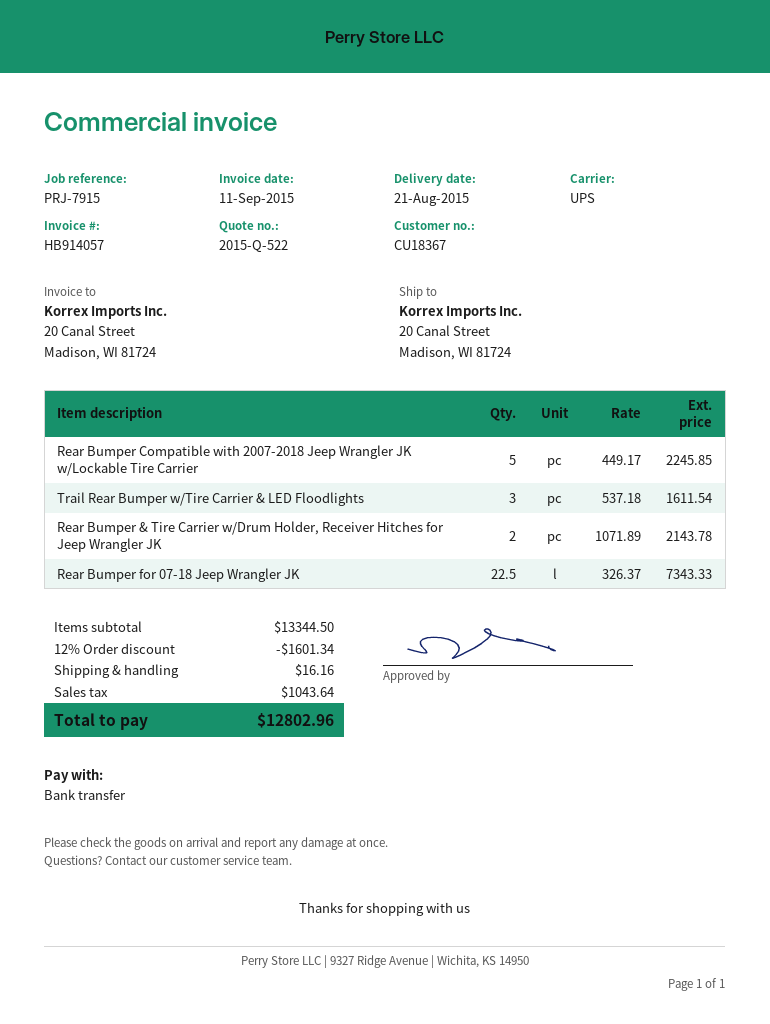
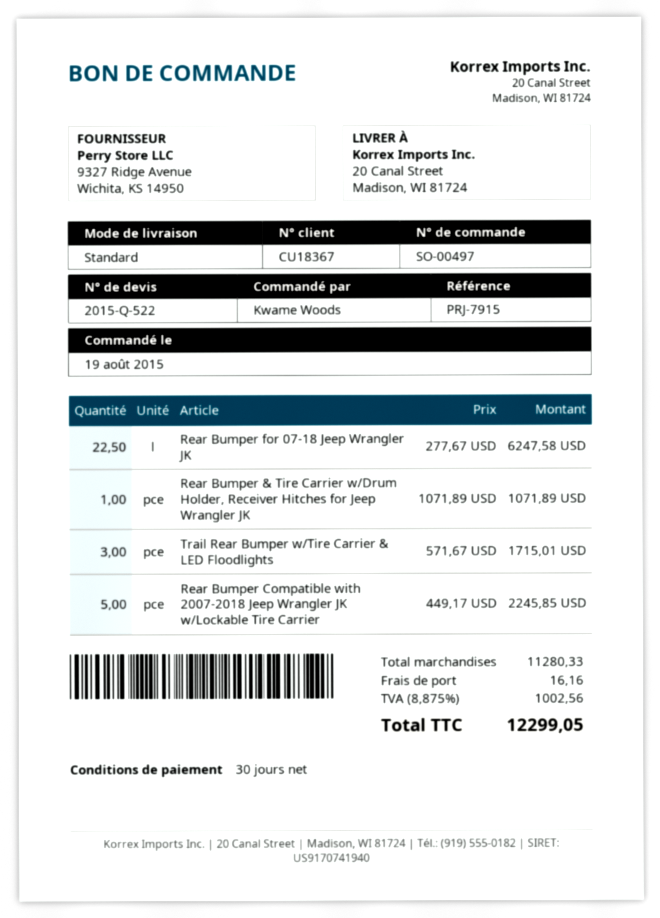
shipping method: UPS -> standard
Trail Rear Bumper w/Tire Carrier & LED Floodlights: 3 x 537.18 = 1611.54 -> 3 x 571.67 = 1715.01
Rear Bumper & Tire Carrier w/Drum Holder, Receiver Hitches for Jeep Wrangler JK: 2 x 1071.89 = 2143.78 -> 1 x 1071.89 = 1071.89
Rear Bumper for 07-18 Jeep Wrangler JK: 22.5 x 326.37 = 7343.33 -> 22.5 x 277.67 = 6247.58
subtotal: 13344.50 -> 11280.33
discount: 12% = 1601.34 -> none
tax: 1043.64 -> 1002.56
total: 12802.96 -> 12299.05

